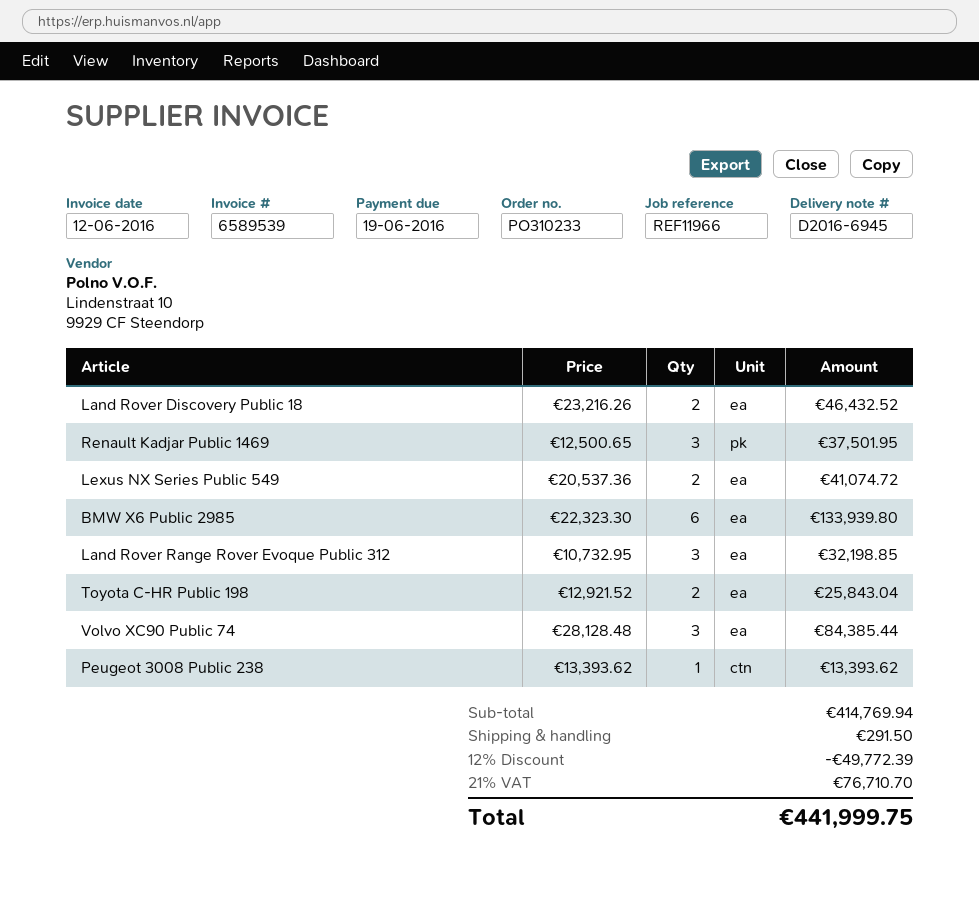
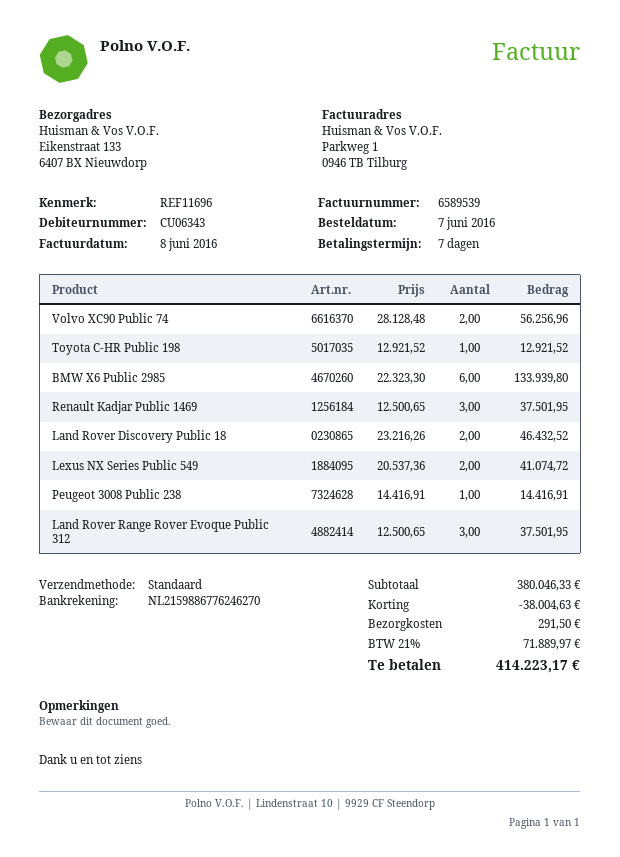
invoice date: 2016-06-12 -> 2016-06-08
reference: REF11966 -> REF11696
Land Rover Range Rover Evoque Public 312: 3 x 10732.95 = 32198.85 -> 3 x 12500.65 = 37501.95
Toyota C-HR Public 198: 2 x 12921.52 = 25843.04 -> 1 x 12921.52 = 12921.52
Volvo XC90 Public 74: 3 x 28128.48 = 84385.44 -> 2 x 28128.48 = 56256.96
Peugeot 3008 Public 238: 1 x 13393.62 = 13393.62 -> 1 x 14416.91 = 14416.91
subtotal: 414769.94 -> 380046.33
discount: 49772.39 -> 38004.63
tax: 21% = 76710.70 -> 21% = 71889.97
total: 441999.75 -> 414223.17

